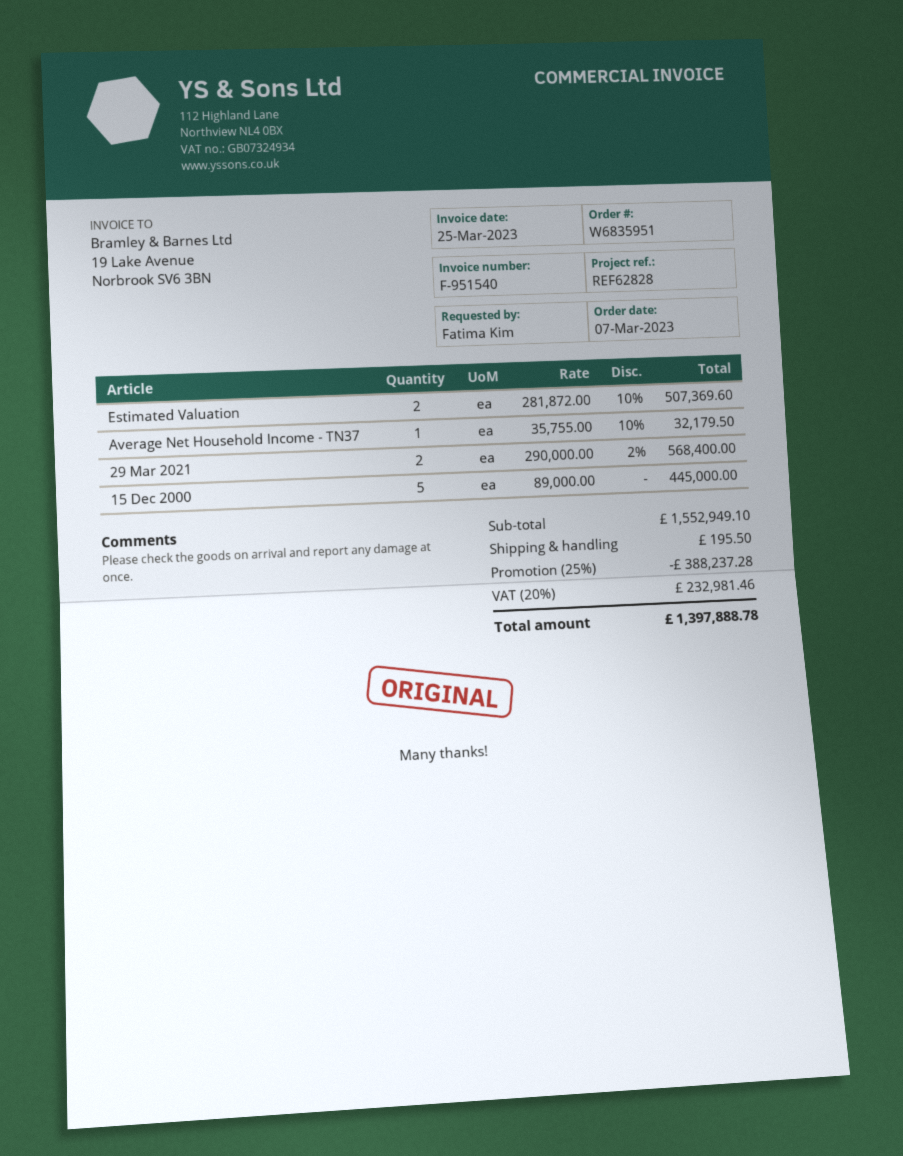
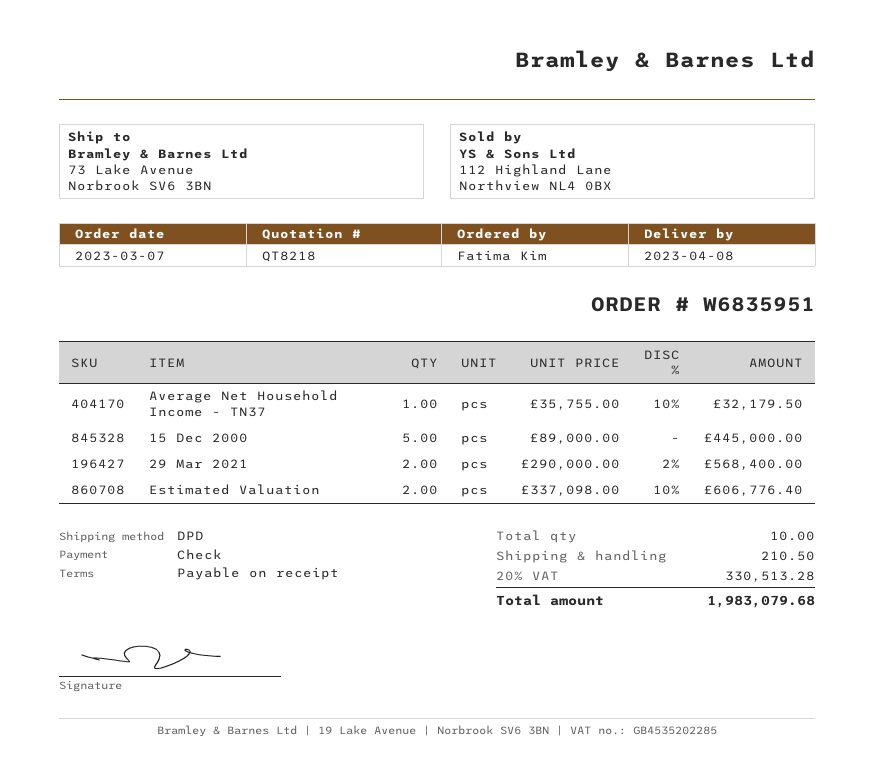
Estimated Valuation: 2 x 281872.00 - 10% = 507369.60 -> 2 x 337098.00 - 10% = 606776.40
discount: 25% = 388237.28 -> none
shipping: 195.50 -> 210.50
tax: 20% = 232981.46 -> 20% = 330513.28
total: 1397888.78 -> 1983079.68

